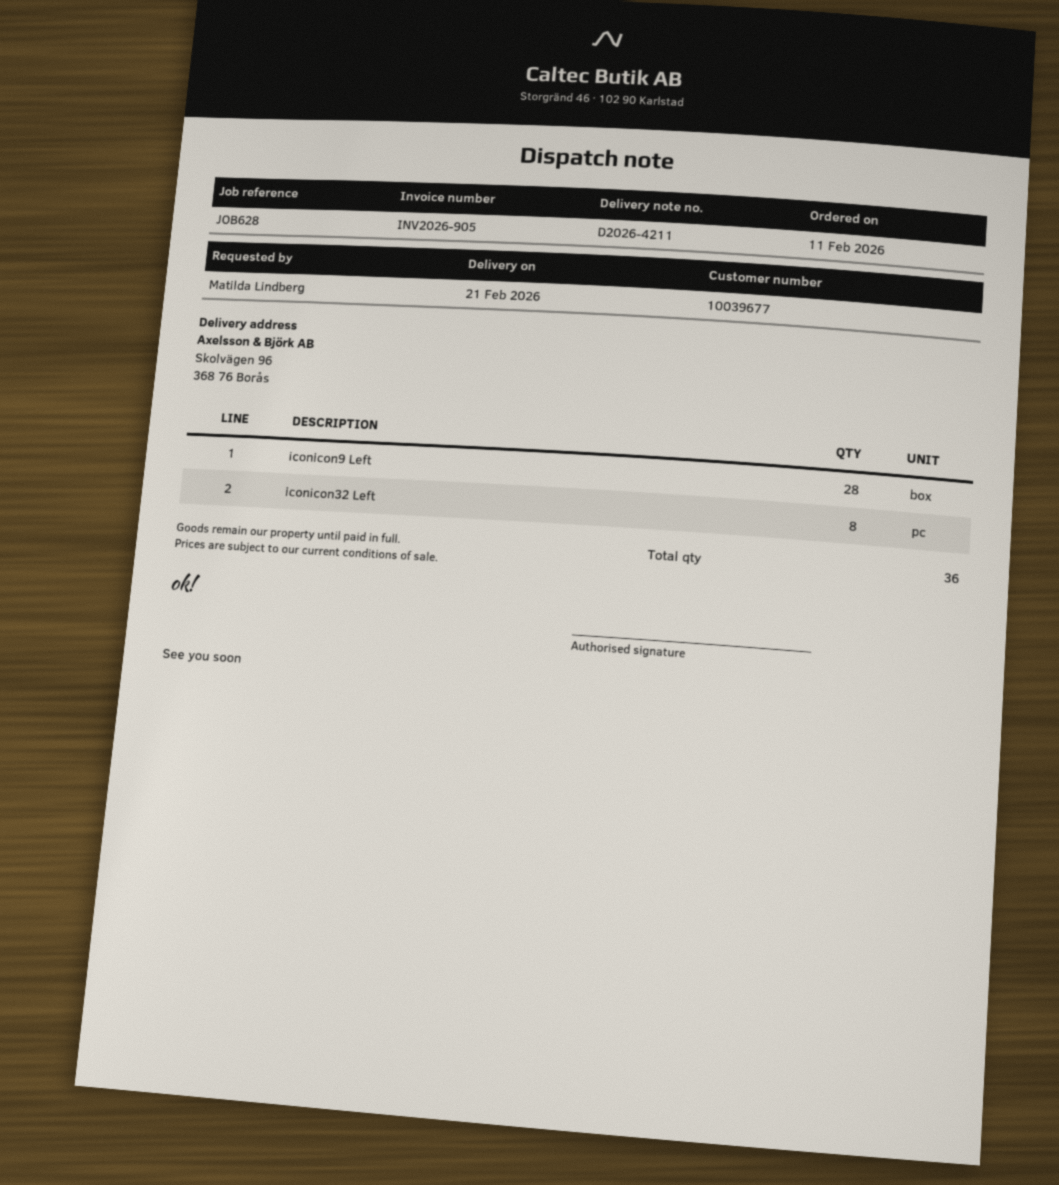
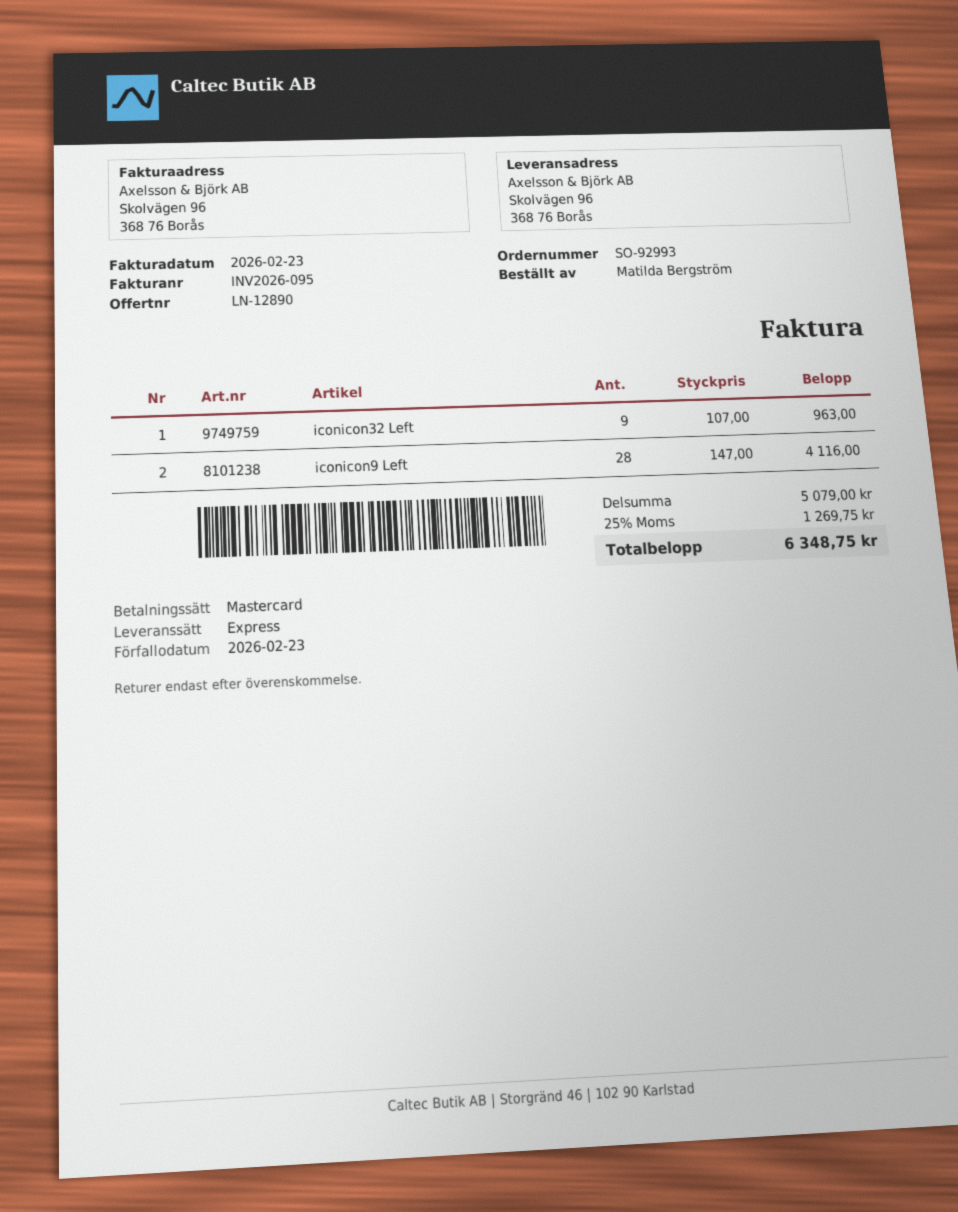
invoice number: INV2026-905 -> INV2026-095
ordered by: Matilda Lindberg -> Matilda Bergström
iconicon32 Left: 8 -> 9

